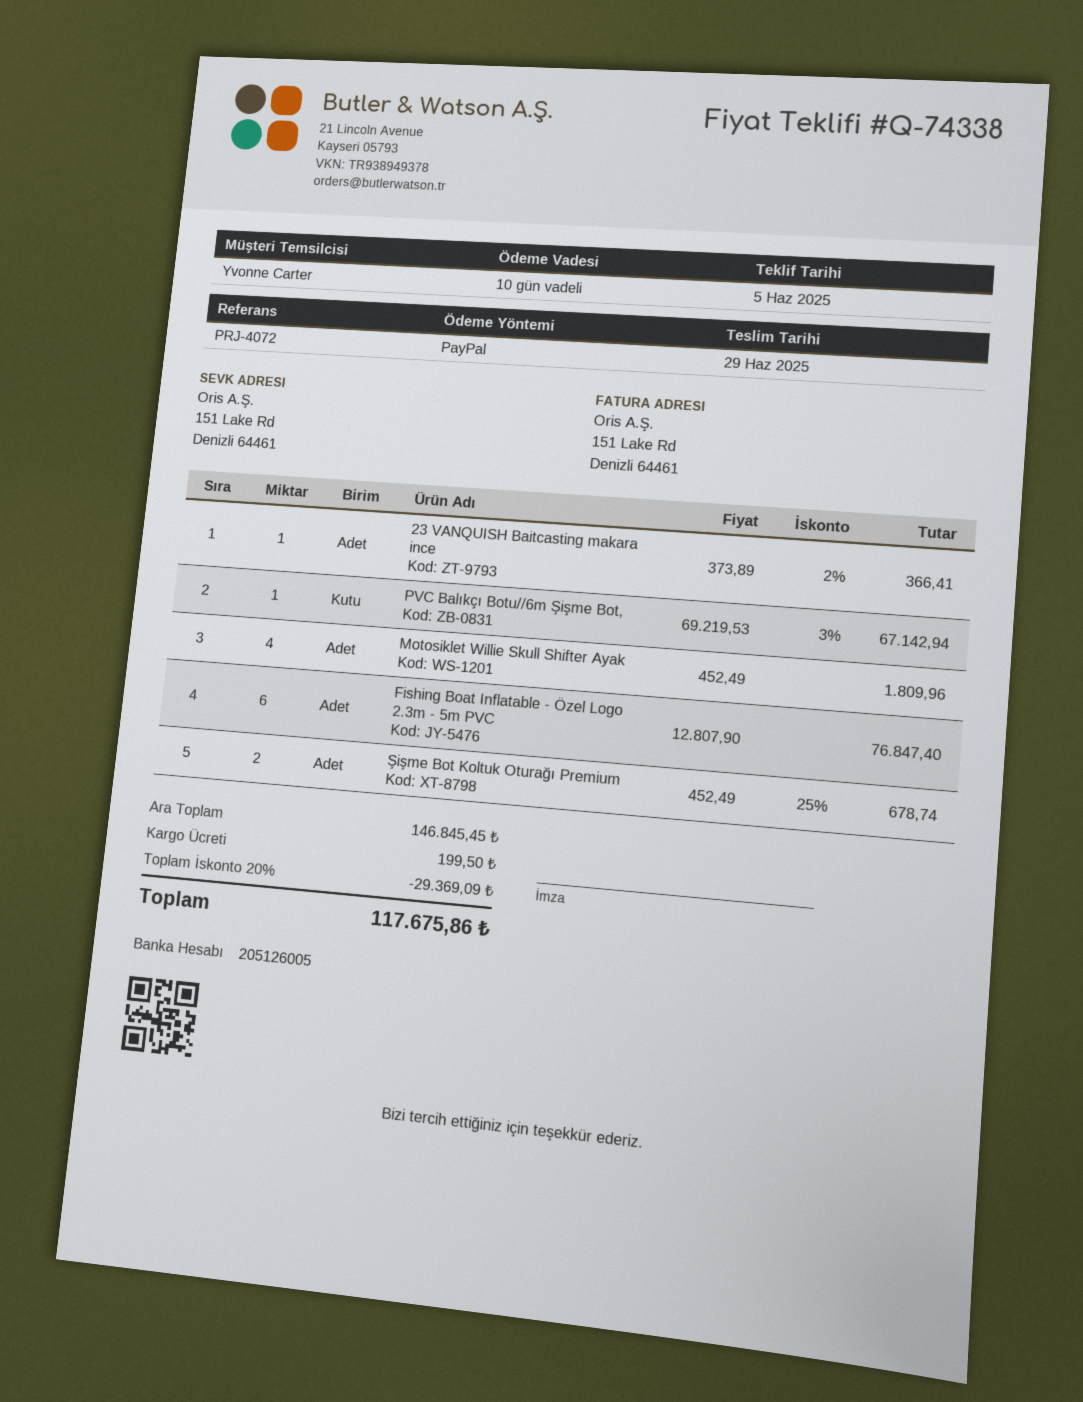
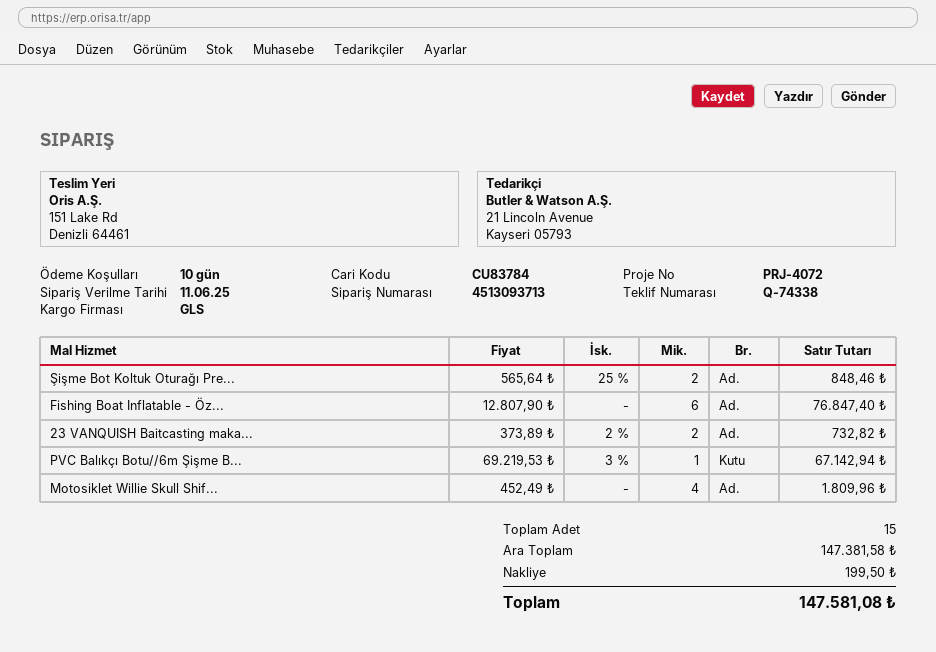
23 VANQUISH Baitcasting makara ince: 1 x 373.89 - 2% = 366.41 -> 2 x 373.89 - 2% = 732.82
Şişme Bot Koltuk Oturağı Premium: 2 x 452.49 - 25% = 678.74 -> 2 x 565.64 - 25% = 848.46
subtotal: 146845.45 -> 147381.58
discount: 20% = 29369.09 -> none
total: 117675.86 -> 147581.08

